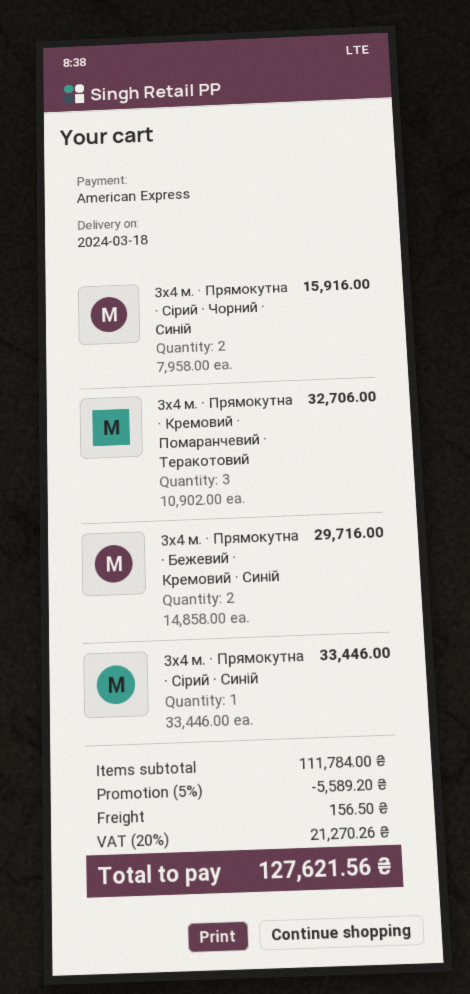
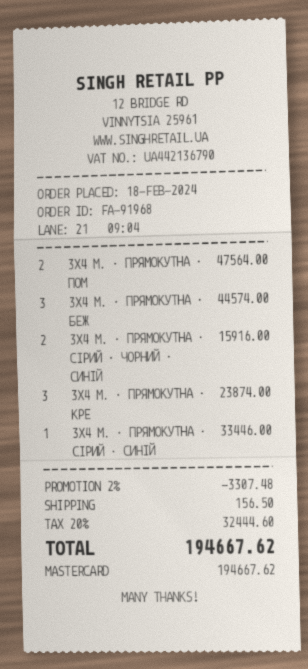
payment method: American Express -> Mastercard
3x4 м. · Прямокутна · Кремовий · Помаранчевий · Теракотовий: 3 for 32706.00 -> 3 for 23874.00
3x4 м. · Прямокутна · Бежевий · Кремовий · Синій: 2 for 29716.00 -> 3 for 44574.00
3X4 М. · ПРЯМОКУТНА · ПОМ: none -> 2 for 47564.00
discount: 5% = 5589.20 -> 2% = 3307.48
tax: 20% = 21270.26 -> 20% = 32444.60
total: 127621.56 -> 194667.62

